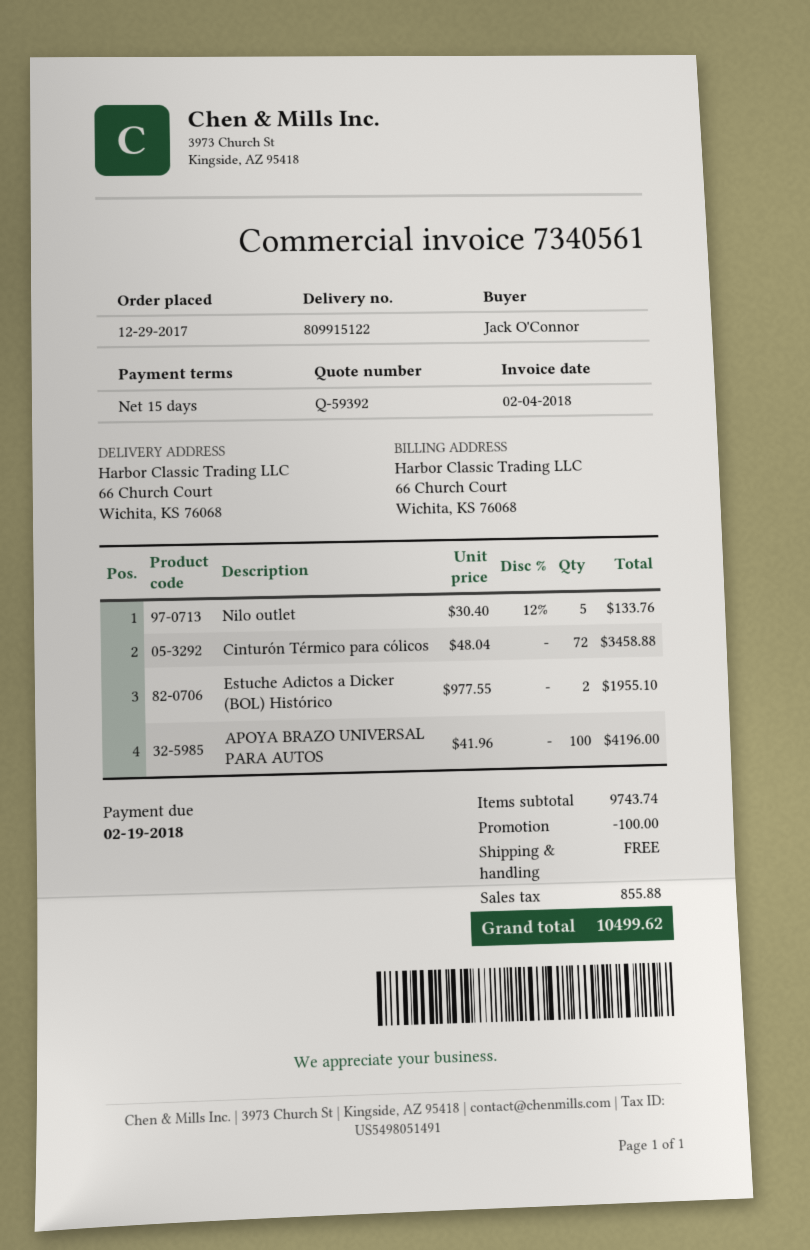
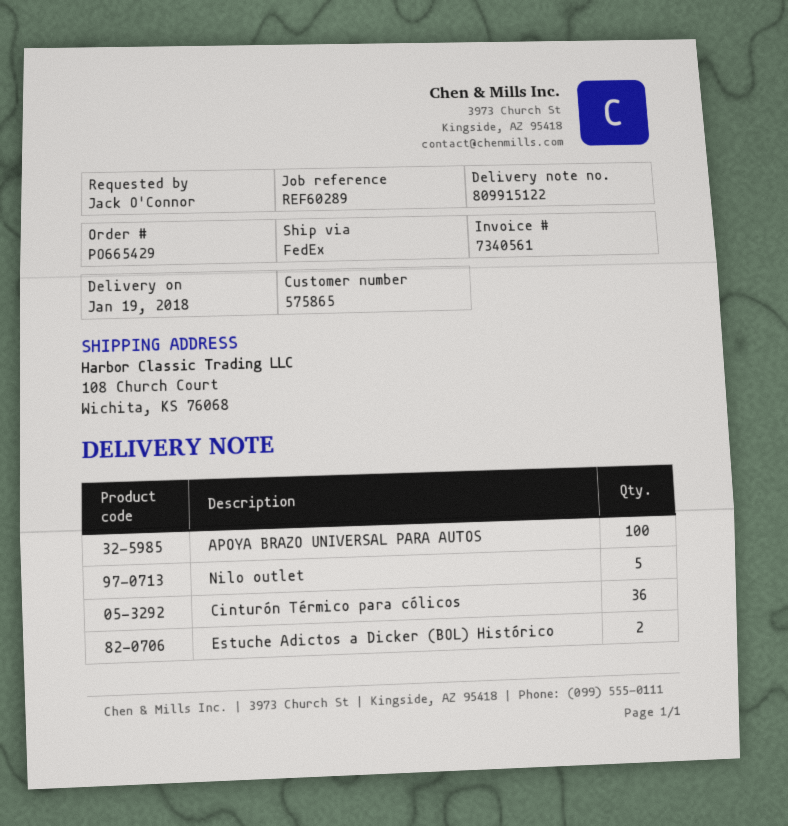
ship to: 66 Church Court, Wichita, KS 76068 -> 108 Church Court, Wichita, KS 76068
Cinturón Térmico para cólicos: 72 -> 36

